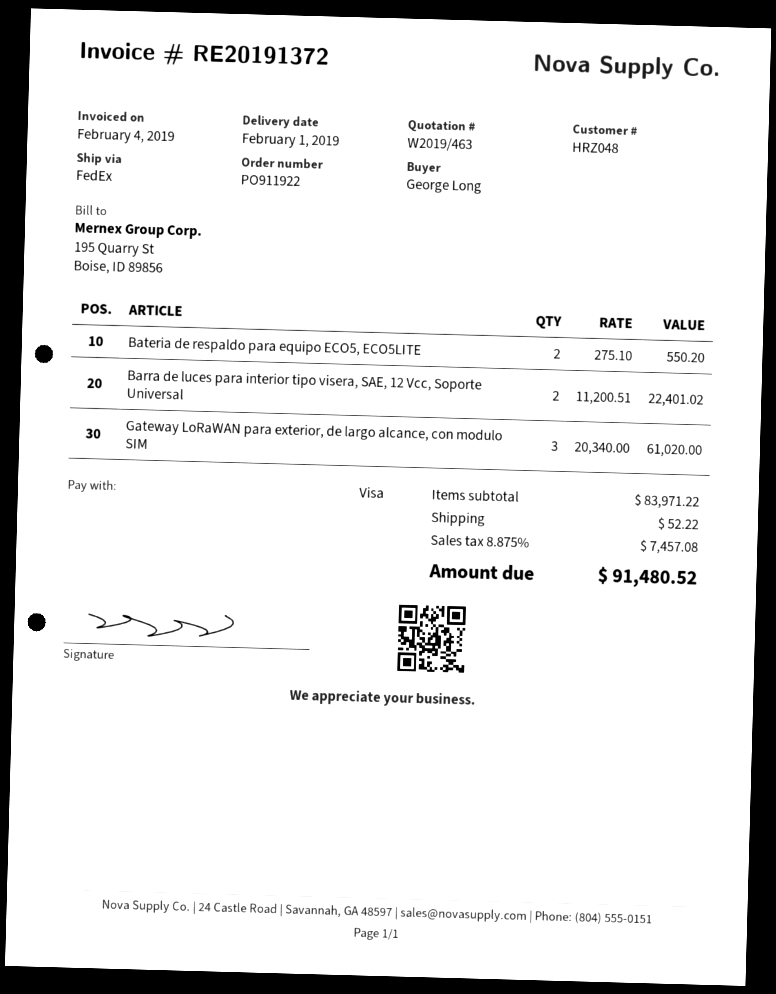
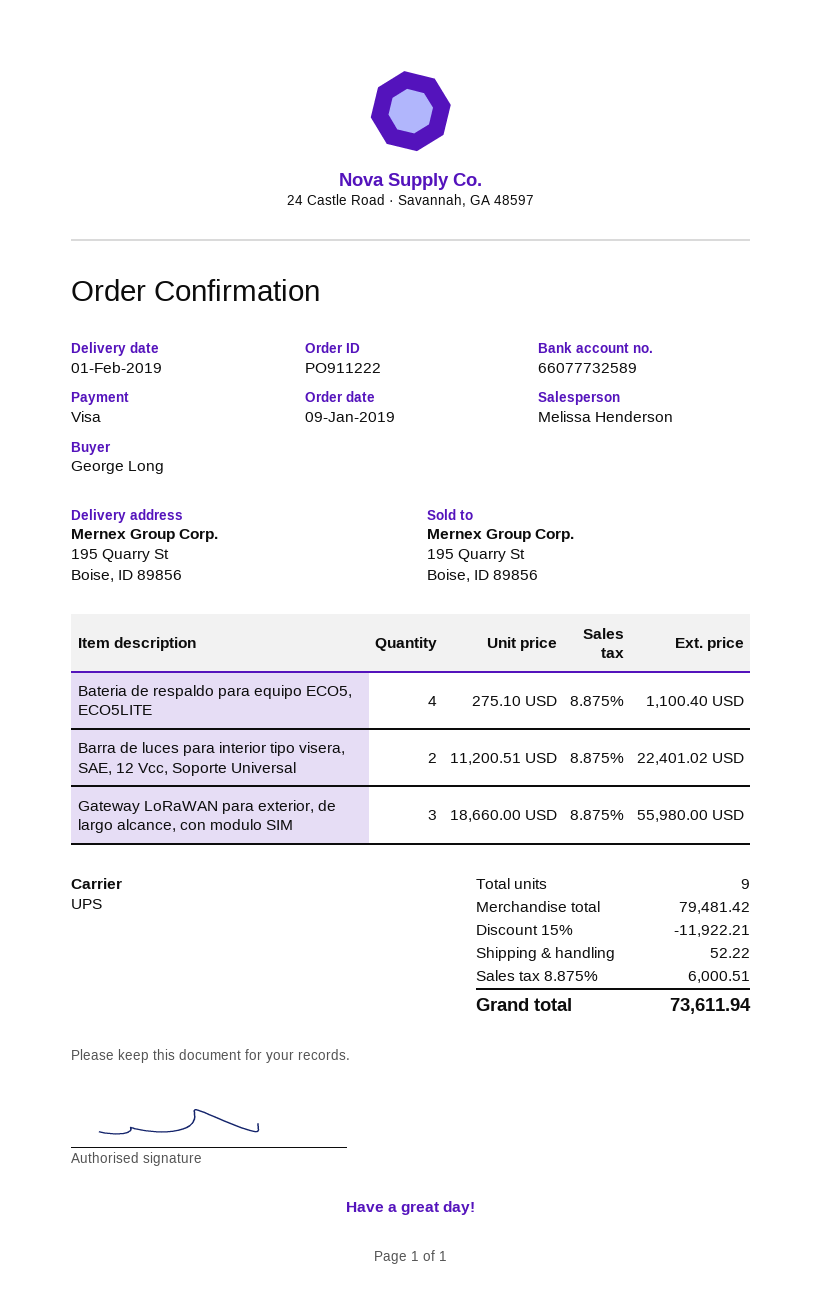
order number: PO911922 -> PO911222
shipping method: FedEx -> UPS
Bateria de respaldo para equipo ECO5, ECO5LITE: 2 x 275.10 = 550.20 -> 4 x 275.10 = 1100.40
Gateway LoRaWAN para exterior, de largo alcance, con modulo SIM: 3 x 20340.00 = 61020.00 -> 3 x 18660.00 = 55980.00
subtotal: 83971.22 -> 79481.42
discount: none -> 15% = 11922.21
tax: 8.875% = 7457.08 -> 8.875% = 6000.51
total: 91480.52 -> 73611.94

